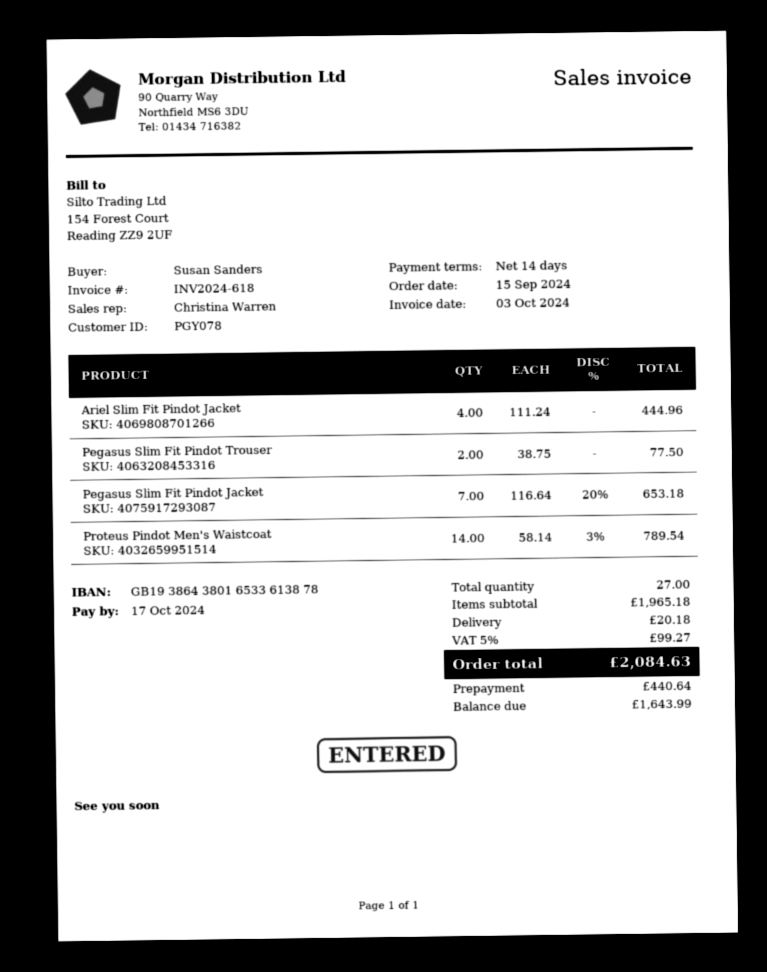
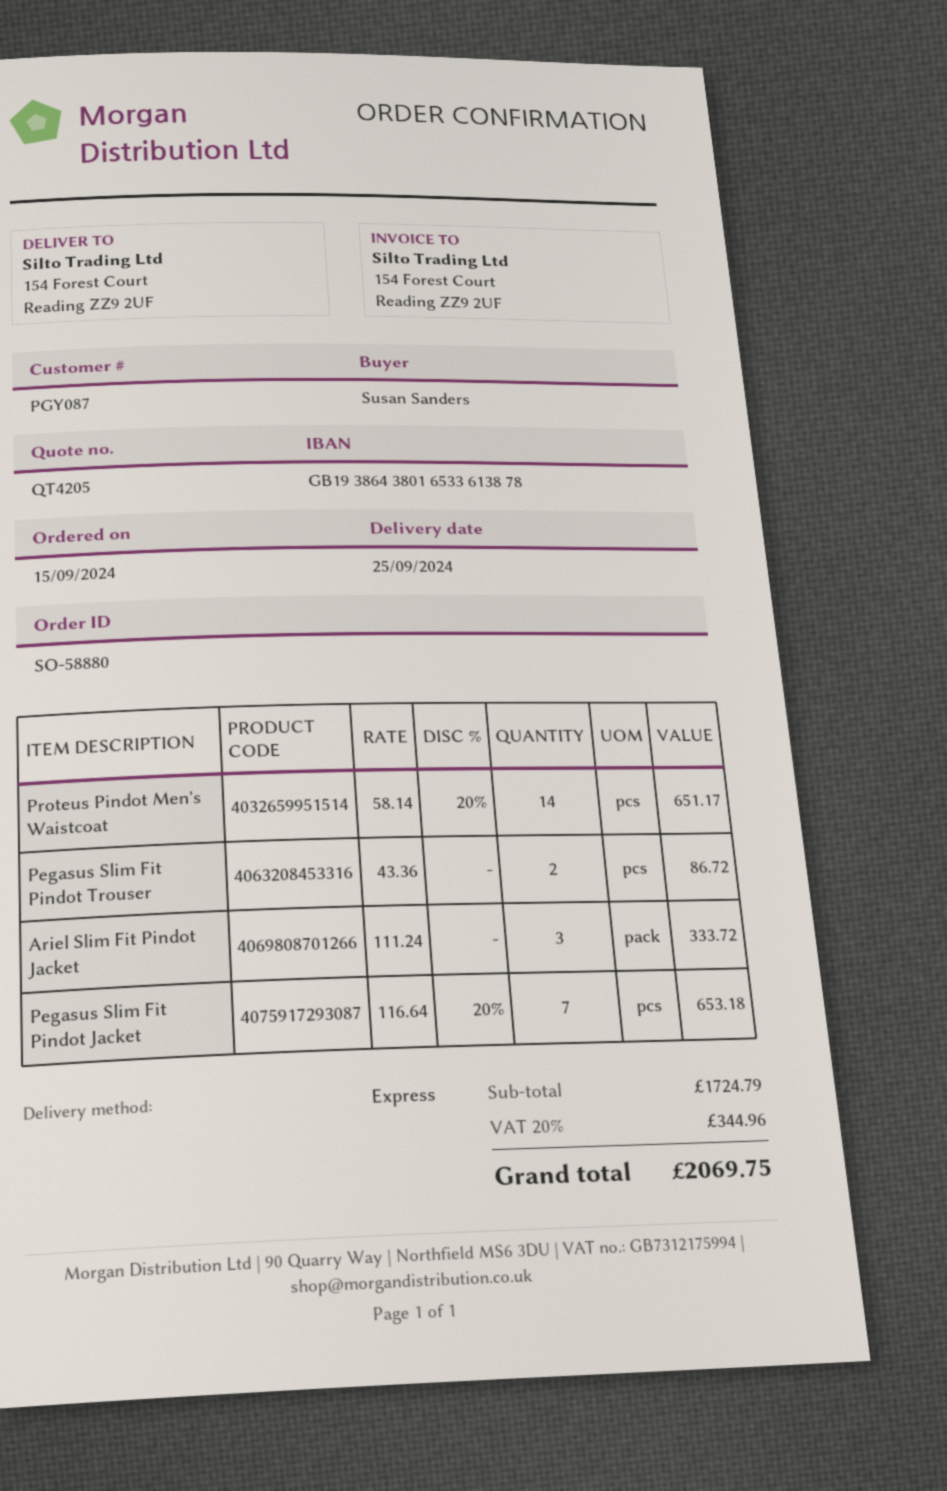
customer number: PGY078 -> PGY087
Ariel Slim Fit Pindot Jacket: 4 x 111.24 = 444.96 -> 3 x 111.24 = 333.72
Pegasus Slim Fit Pindot Trouser: 2 x 38.75 = 77.50 -> 2 x 43.36 = 86.72
Proteus Pindot Men's Waistcoat: 14 x 58.14 - 3% = 789.54 -> 14 x 58.14 - 20% = 651.17
subtotal: 1965.18 -> 1724.79
shipping: 20.18 -> none
tax: 5% = 99.27 -> 20% = 344.96
total: 2084.63 -> 2069.75

